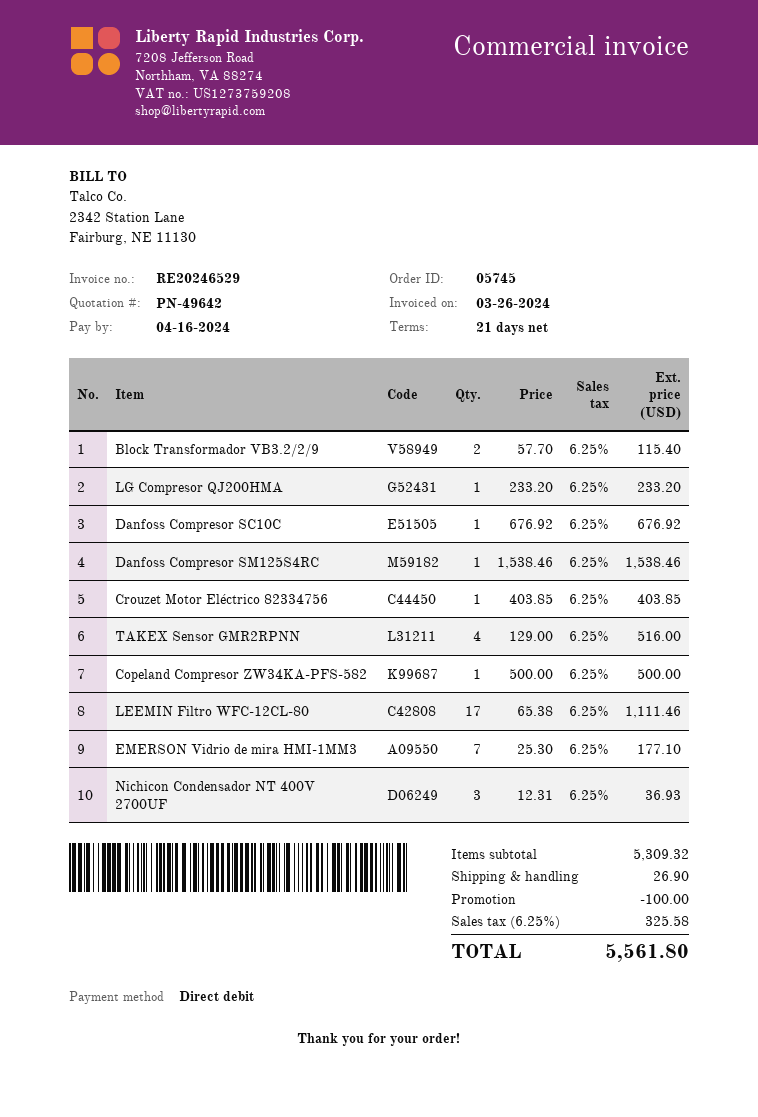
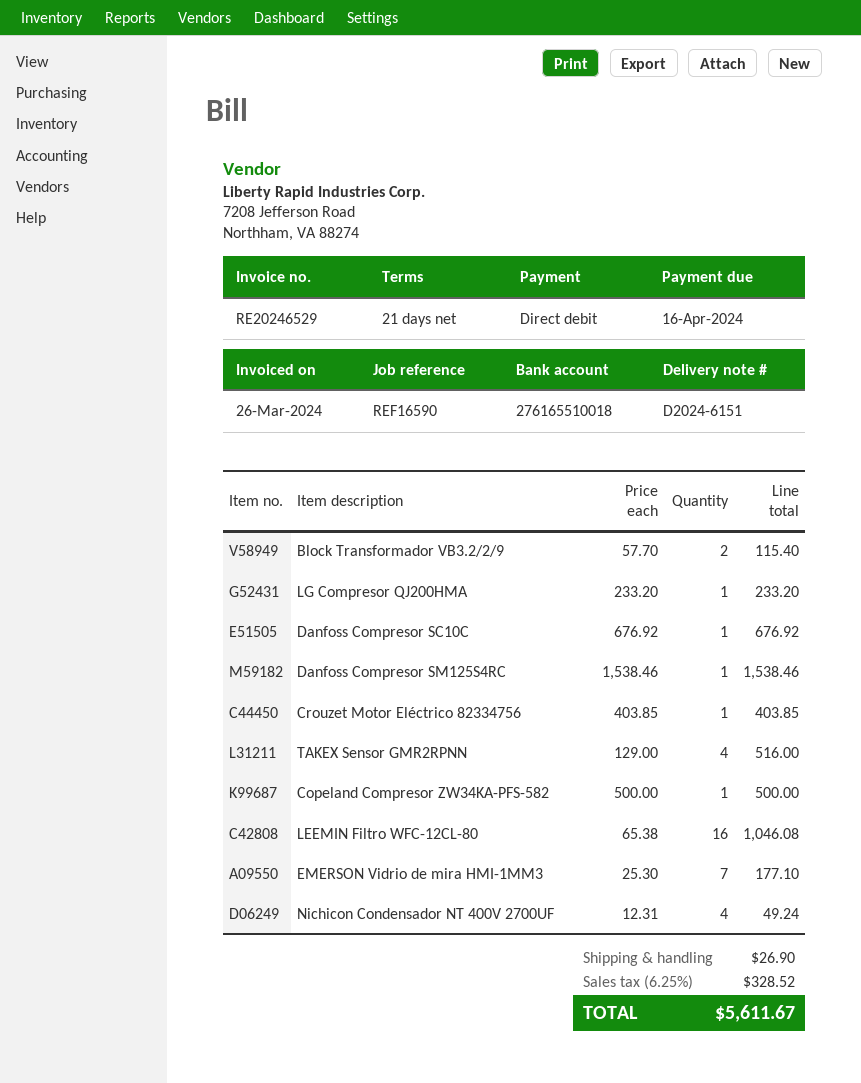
LEEMIN Filtro WFC-12CL-80: 17 x 65.38 = 1111.46 -> 16 x 65.38 = 1046.08
Nichicon Condensador NT 400V 2700UF: 3 x 12.31 = 36.93 -> 4 x 12.31 = 49.24
discount: 100.00 -> none
tax: 6.25% = 325.58 -> 6.25% = 328.52
total: 5561.80 -> 5611.67

